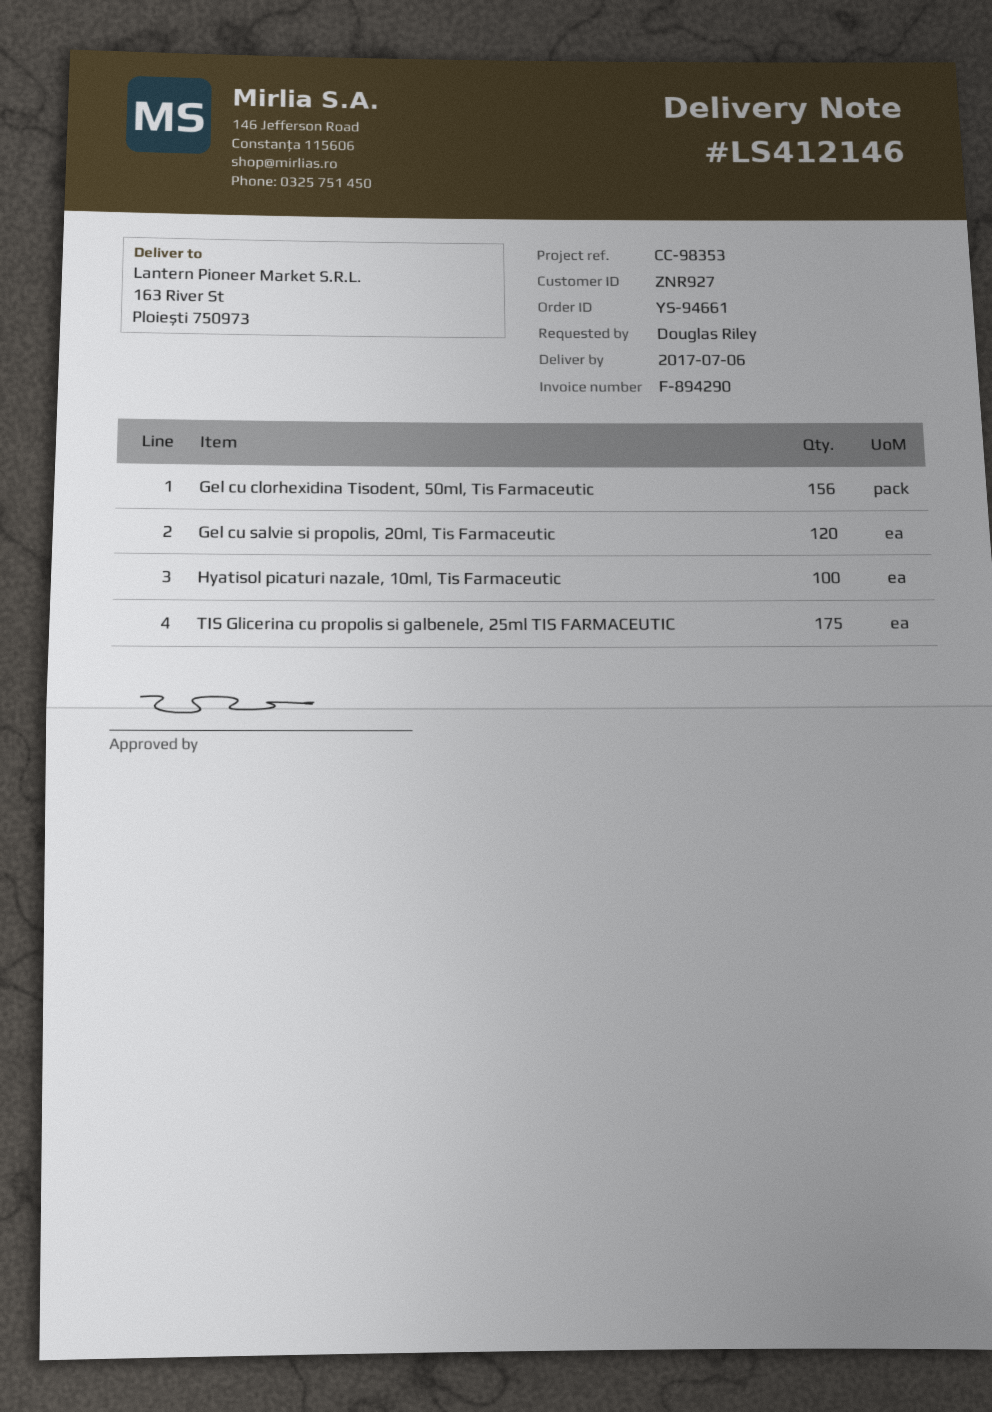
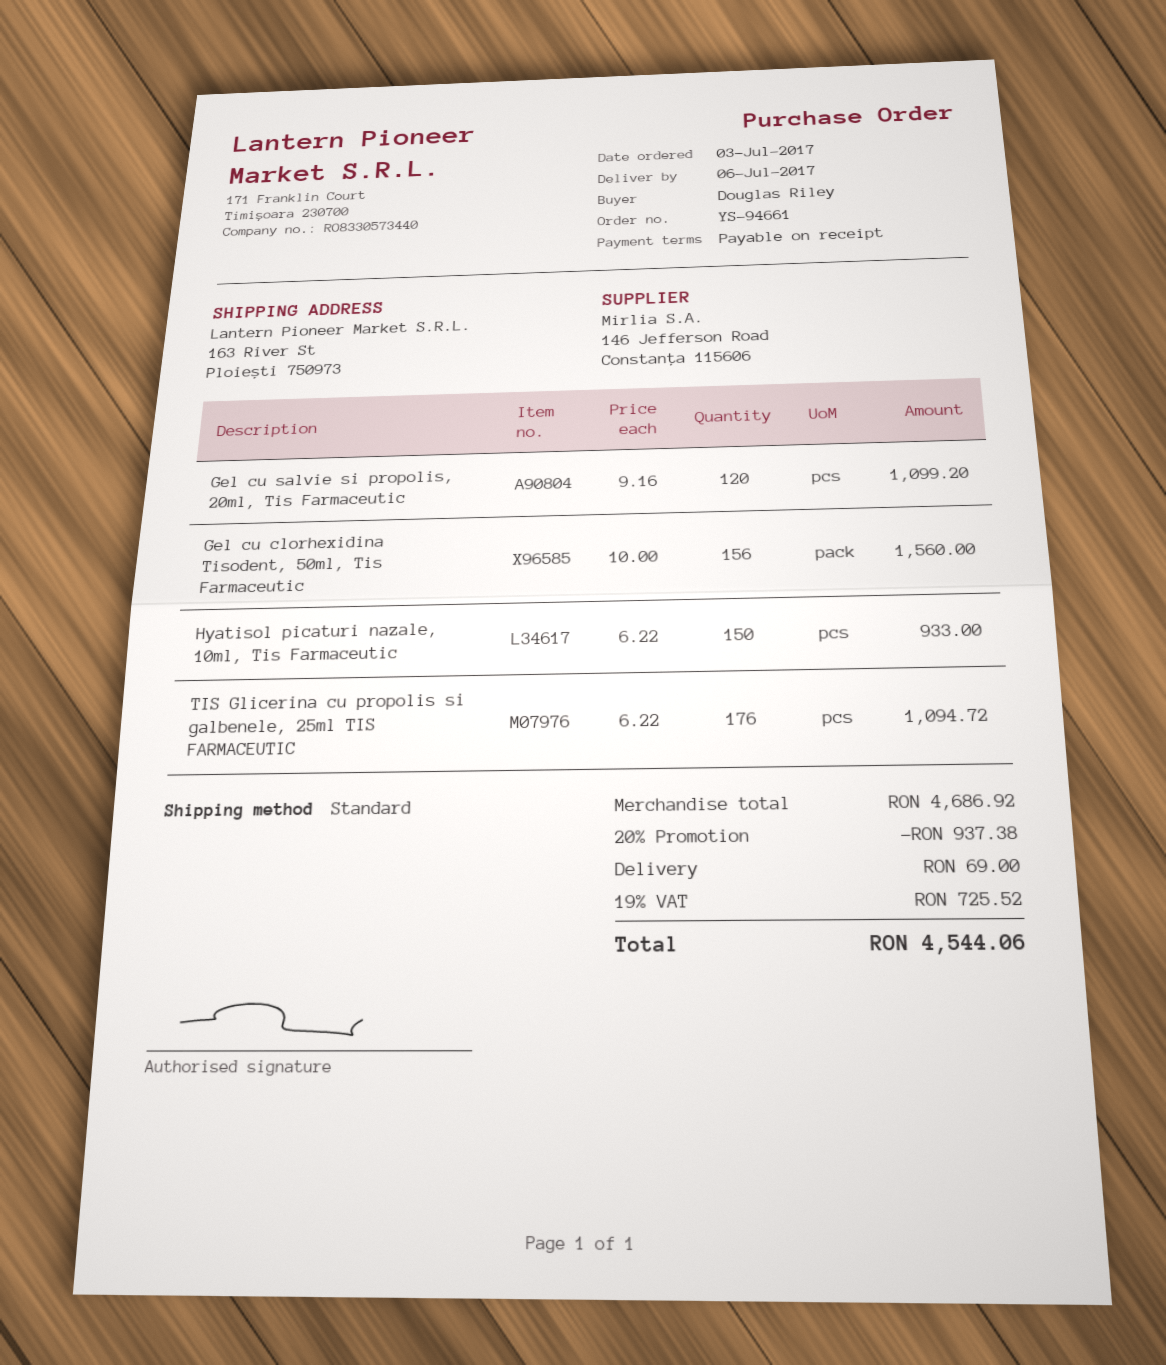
Hyatisol picaturi nazale, 10ml, Tis Farmaceutic: 100 -> 150
TIS Glicerina cu propolis si galbenele, 25ml TIS FARMACEUTIC: 175 -> 176

